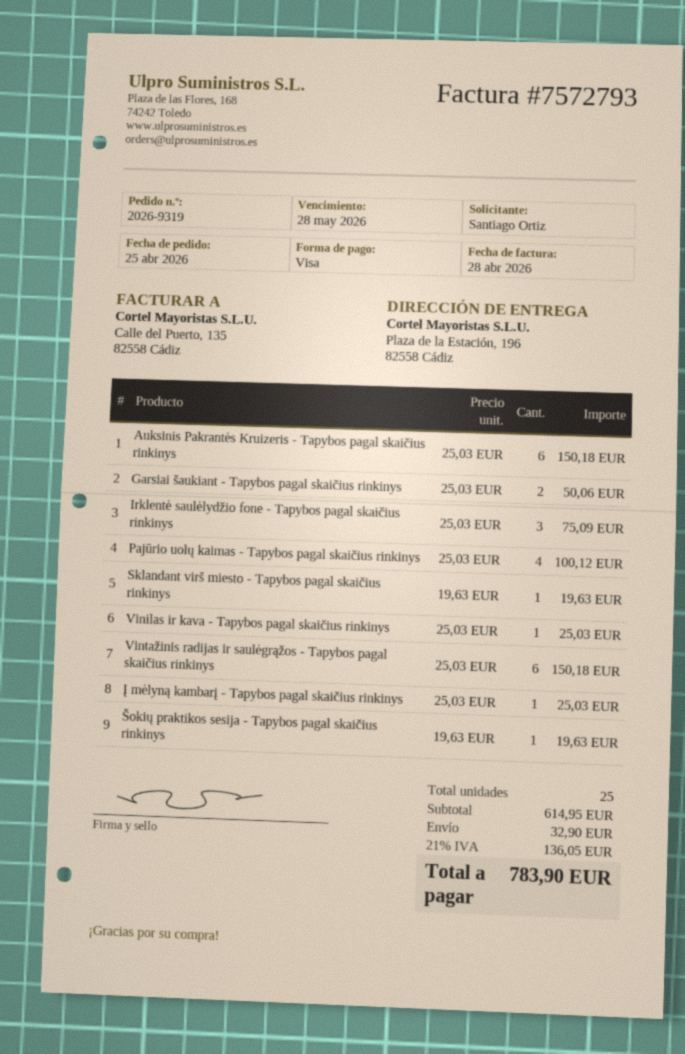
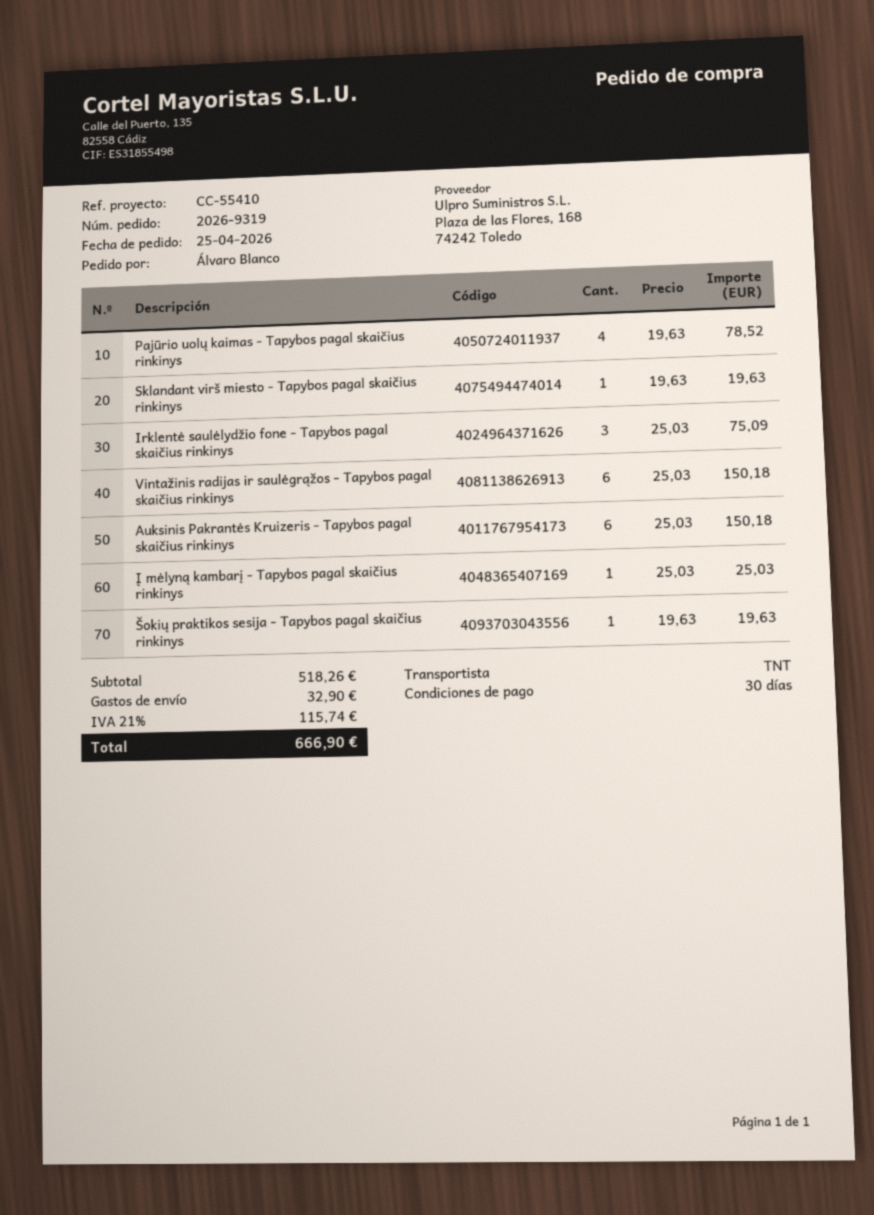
ordered by: Santiago Ortiz -> Álvaro Blanco
Garsiai šaukiant - Tapybos pagal skaičius rinkinys: 2 x 25.03 = 50.06 -> none
Pajūrio uolų kaimas - Tapybos pagal skaičius rinkinys: 4 x 25.03 = 100.12 -> 4 x 19.63 = 78.52
Vinilas ir kava - Tapybos pagal skaičius rinkinys: 1 x 25.03 = 25.03 -> none
subtotal: 614.95 -> 518.26
tax: 21% = 136.05 -> 21% = 115.74
total: 783.90 -> 666.90

